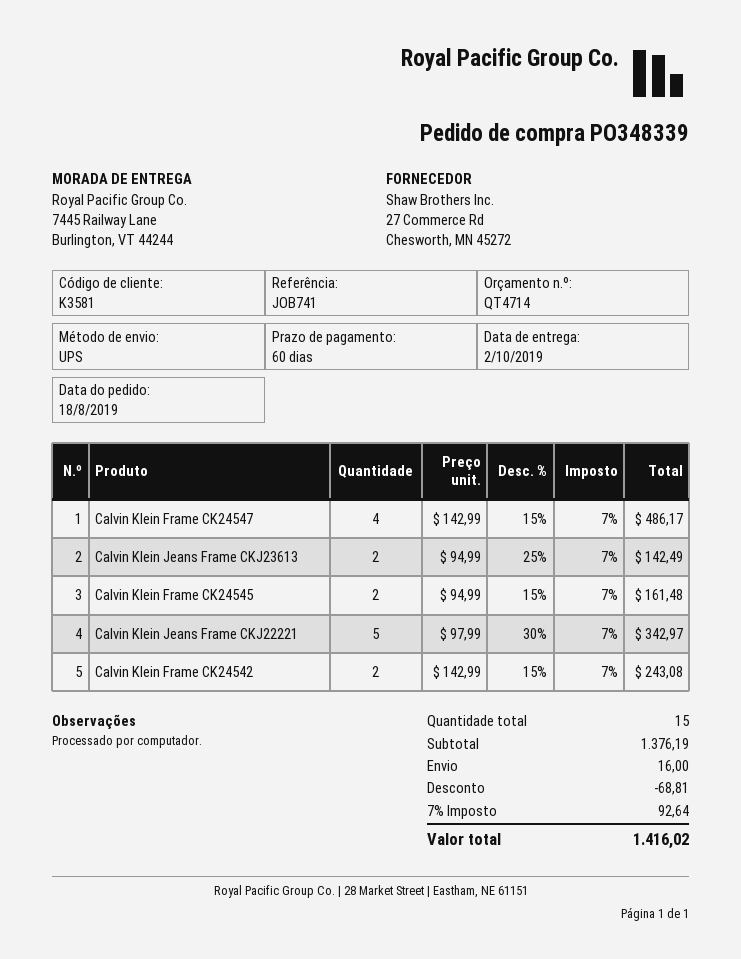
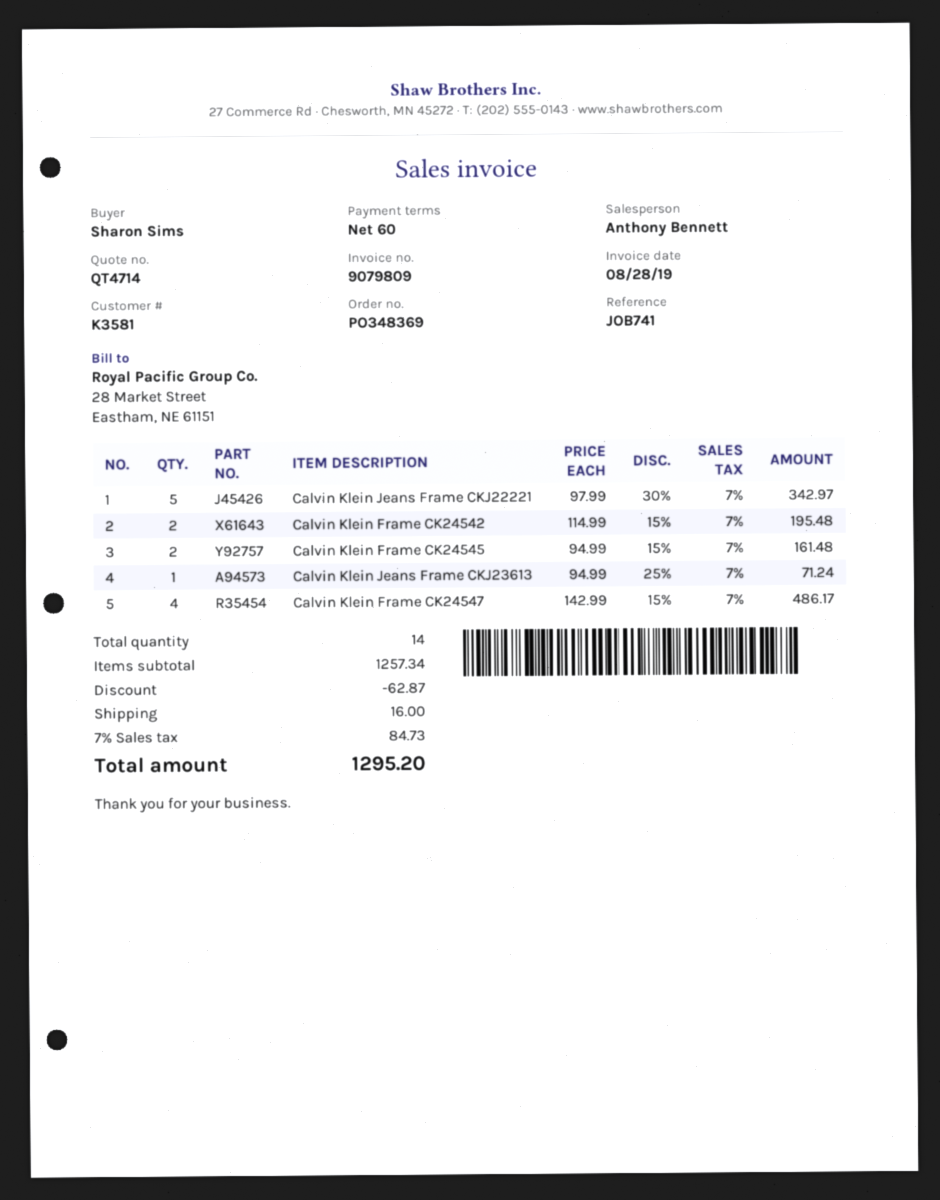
order number: PO348339 -> PO348369
Calvin Klein Jeans Frame CKJ23613: 2 x 94.99 - 25% = 142.49 -> 1 x 94.99 - 25% = 71.24
Calvin Klein Frame CK24542: 2 x 142.99 - 15% = 243.08 -> 2 x 114.99 - 15% = 195.48
total quantity: 15 -> 14
subtotal: 1376.19 -> 1257.34
discount: 68.81 -> 62.87
tax: 7% = 92.64 -> 7% = 84.73
total: 1416.02 -> 1295.20

